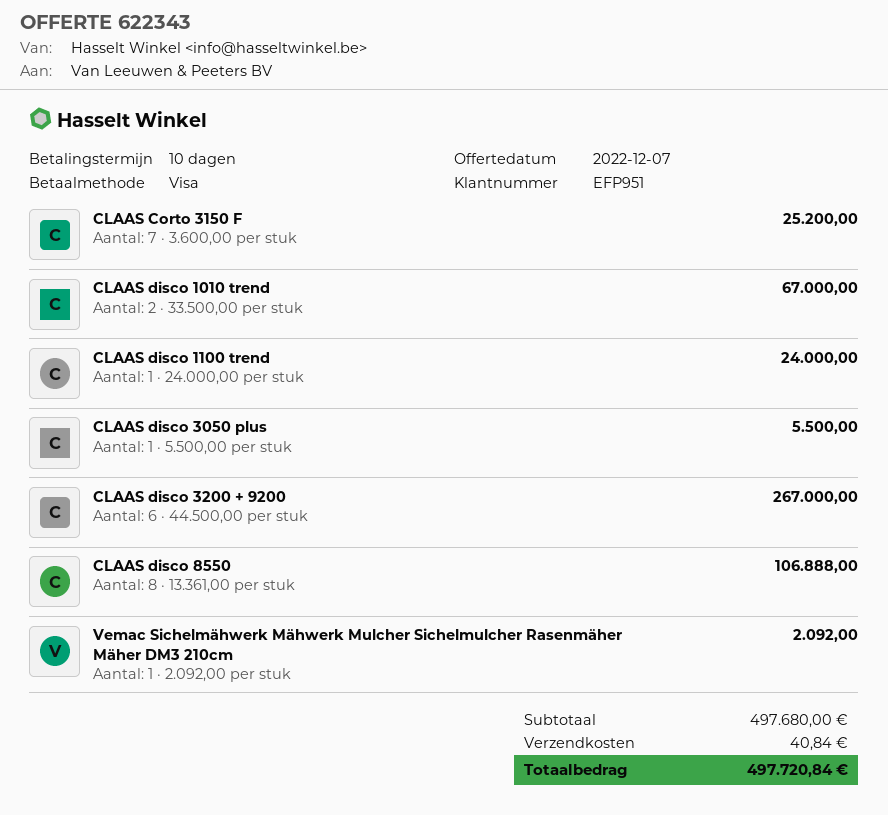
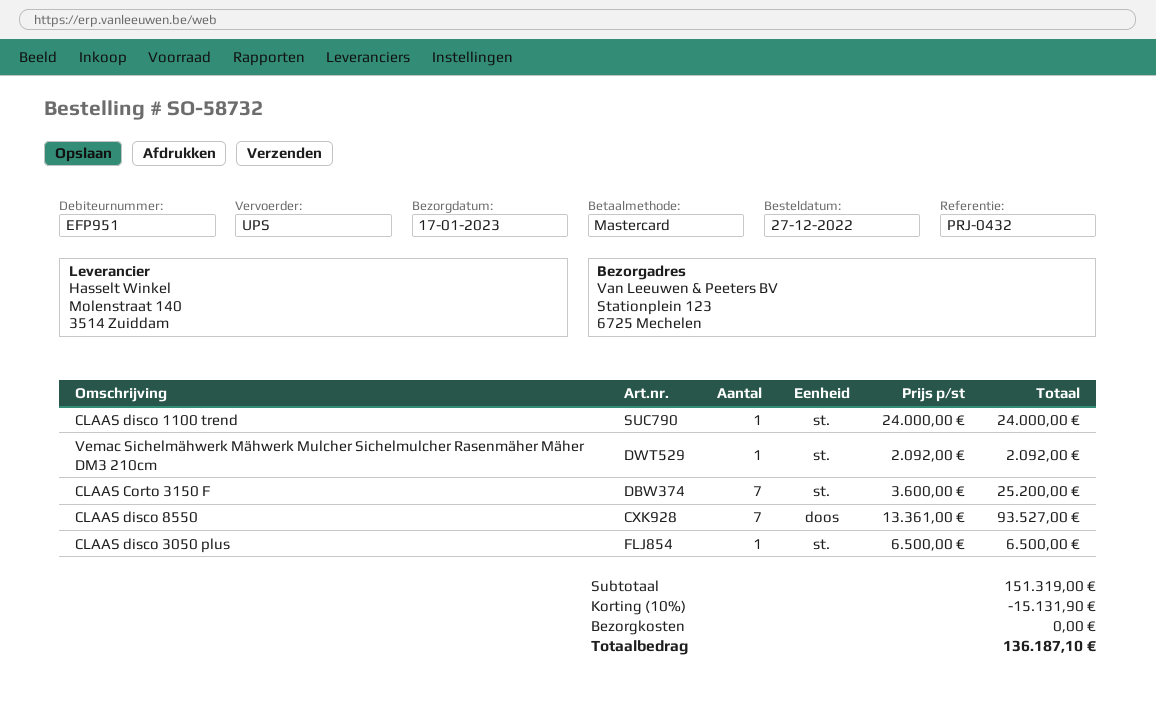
payment method: Visa -> Mastercard
CLAAS disco 1010 trend: 2 x 33500.00 = 67000.00 -> none
CLAAS disco 3050 plus: 1 x 5500.00 = 5500.00 -> 1 x 6500.00 = 6500.00
CLAAS disco 3200 + 9200: 6 x 44500.00 = 267000.00 -> none
CLAAS disco 8550: 8 x 13361.00 = 106888.00 -> 7 x 13361.00 = 93527.00
subtotal: 497680.00 -> 151319.00
discount: none -> 10% = 15131.90
shipping: 40.84 -> 0.00
total: 497720.84 -> 136187.10

